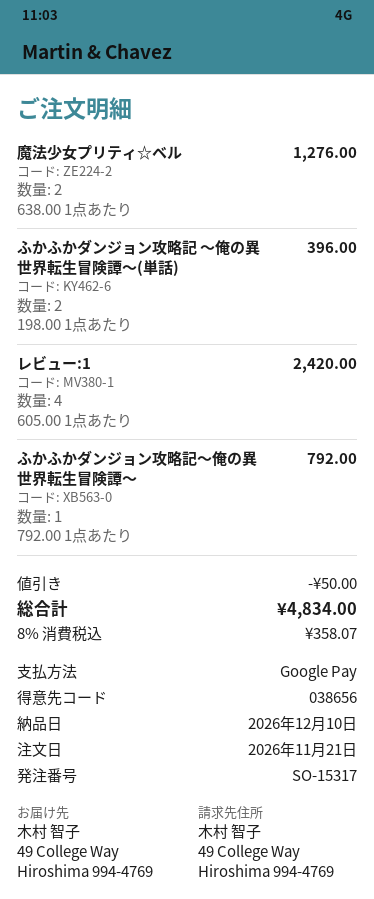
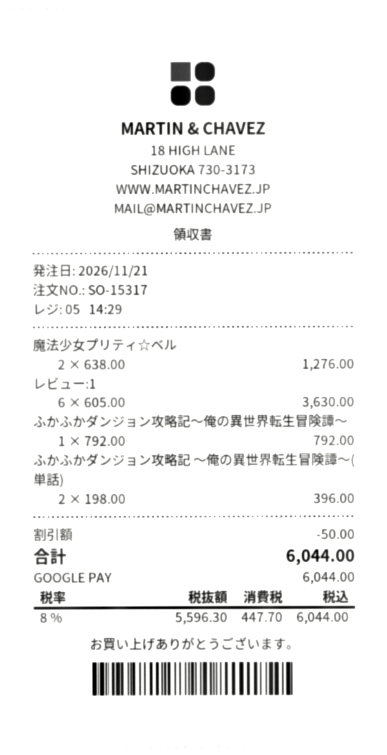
レビュー:1: 4 x 605.00 = 2420.00 -> 6 x 605.00 = 3630.00
tax: 8% = 358.07 -> 8% = 447.70
total: 4834.00 -> 6044.00

